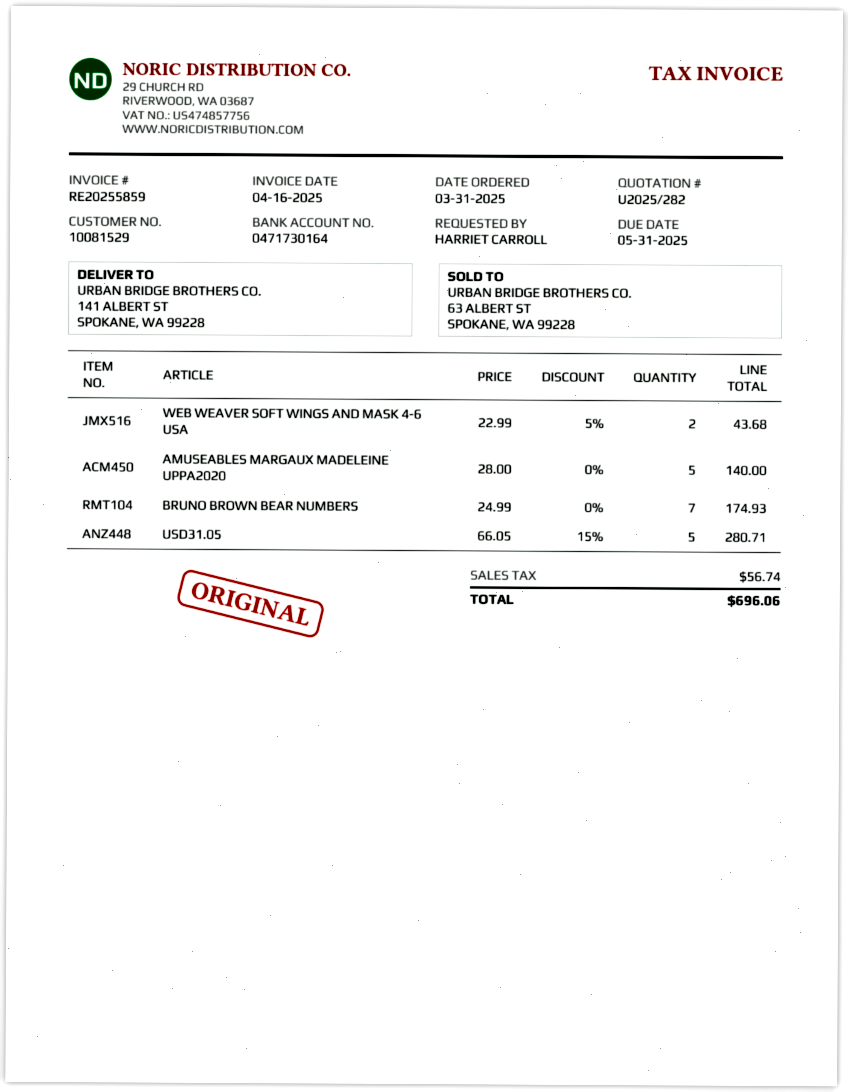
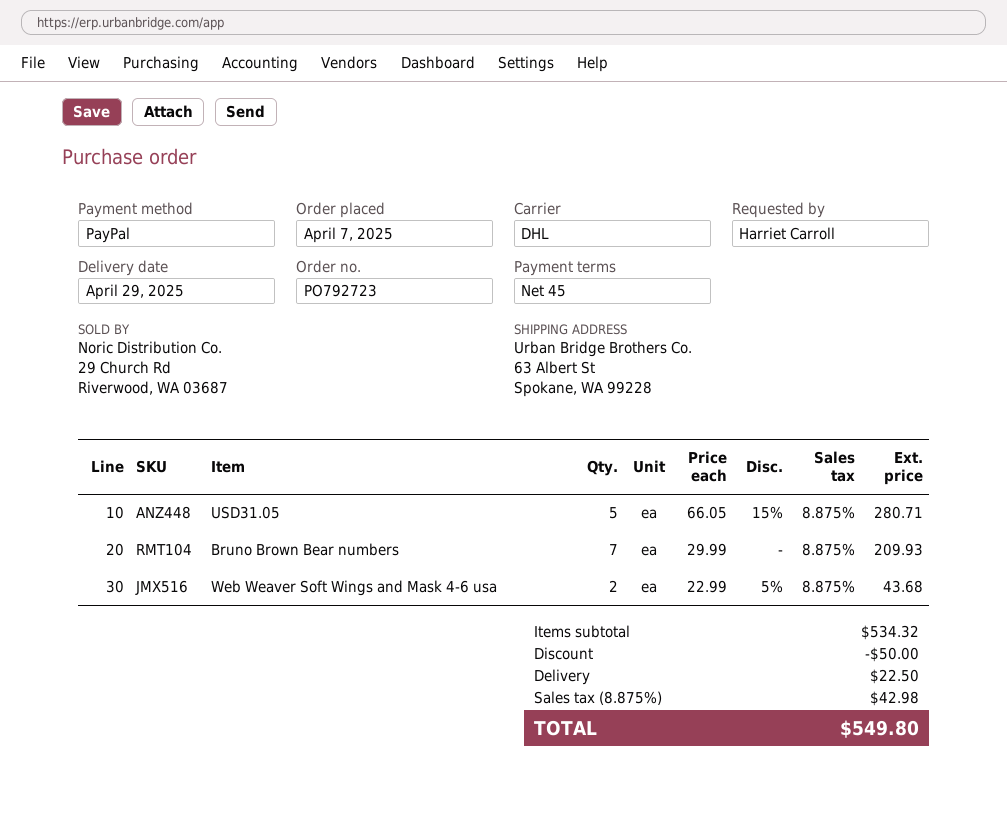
order date: 2025-03-31 -> 2025-04-07
ship to: 141 ALBERT ST, SPOKANE, WA 99228 -> 63 Albert St, Spokane, WA 99228
AMUSEABLES MARGAUX MADELEINE UPPA2020: 5 x 28.00 = 140.00 -> none
BRUNO BROWN BEAR NUMBERS: 7 x 24.99 = 174.93 -> 7 x 29.99 = 209.93
discount: none -> 50.00
shipping: none -> 22.50
tax: 56.74 -> 42.98
total: 696.06 -> 549.80

